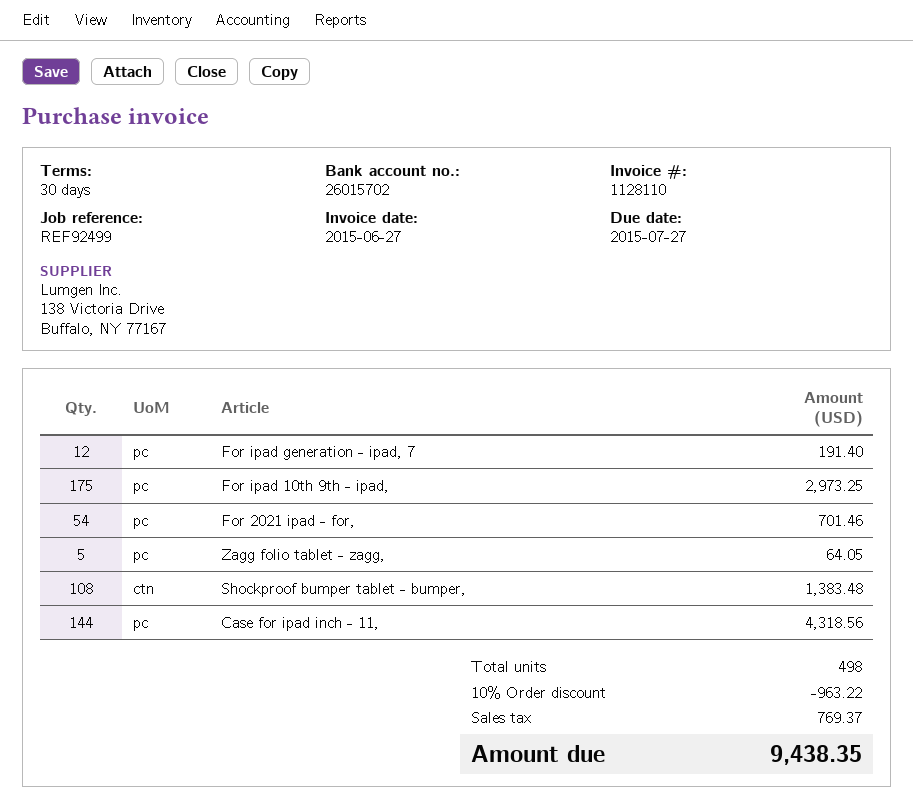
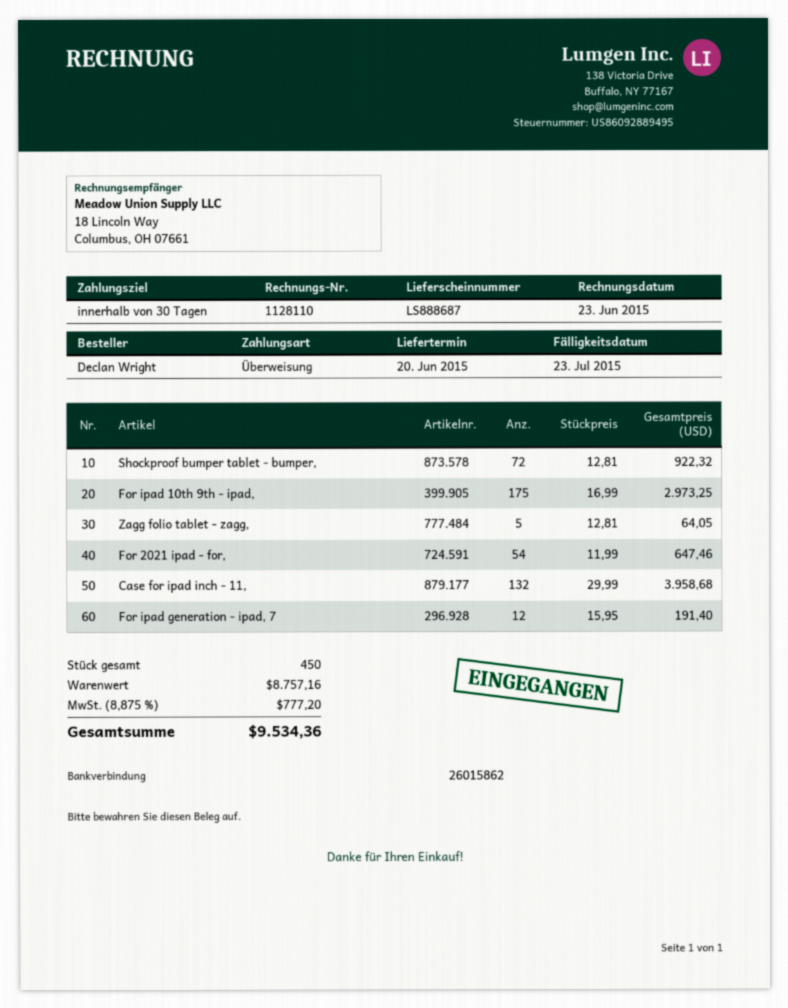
invoice date: 2015-06-27 -> 2015-06-23
due date: 2015-07-27 -> 2015-07-23
bank account: 26015702 -> 26015862
For 2021 ipad - for,: 54 for 701.46 -> 54 for 647.46
Shockproof bumper tablet - bumper,: 108 for 1383.48 -> 72 for 922.32
Case for ipad inch - 11,: 144 for 4318.56 -> 132 for 3958.68
total quantity: 498 -> 450
discount: 10% = 963.22 -> none
tax: 769.37 -> 777.20
total: 9438.35 -> 9534.36

